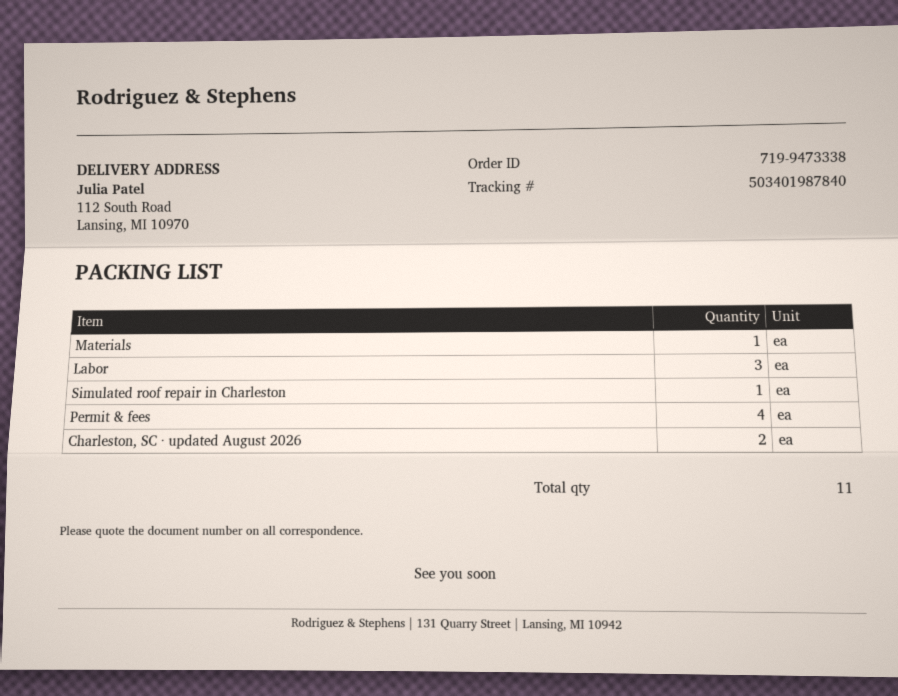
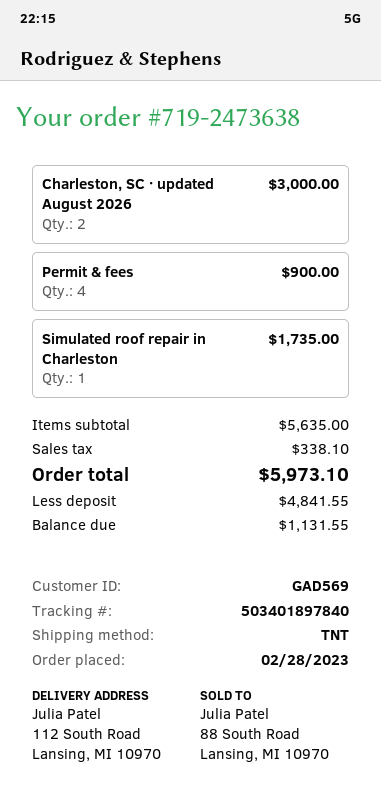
order number: 719-9473338 -> 719-2473638
tracking number: 503401987840 -> 503401897840
Materials: 1 -> none
Labor: 3 -> none

